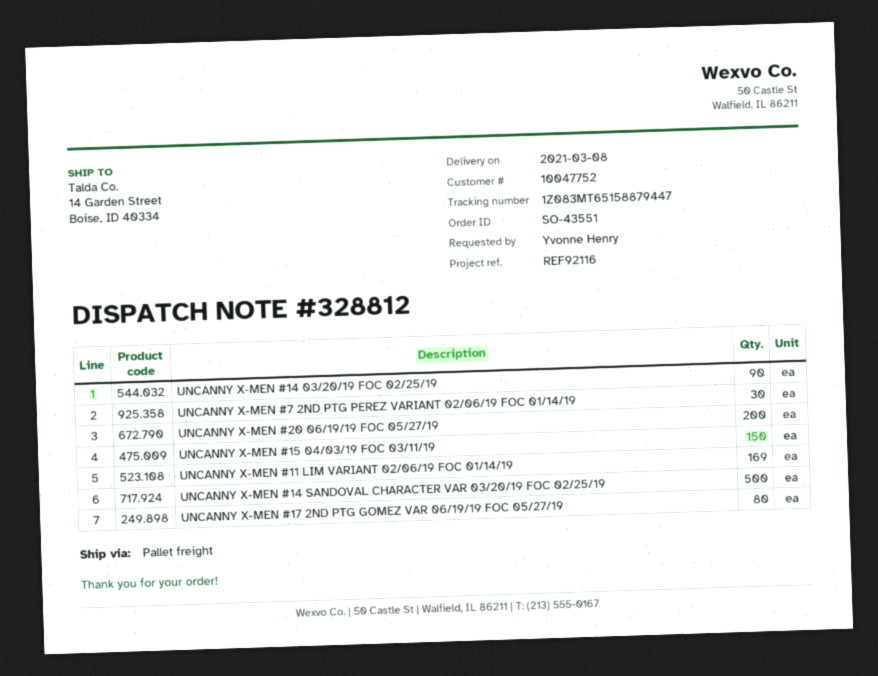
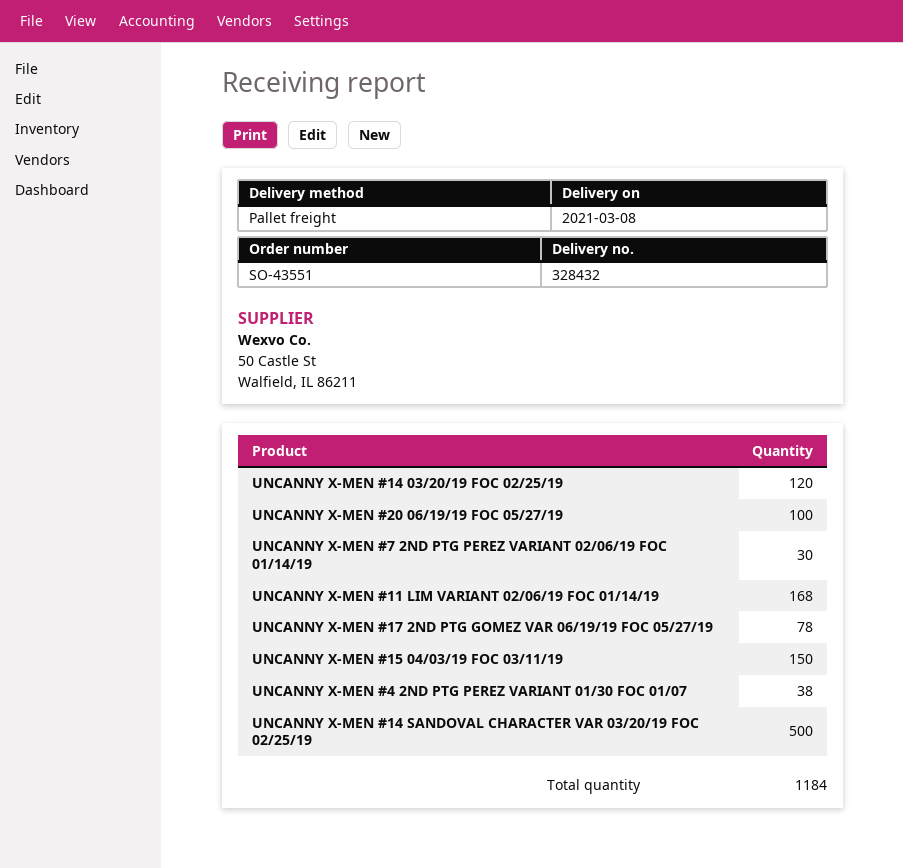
delivery note number: 328812 -> 328432
UNCANNY X-MEN #14 03/20/19 FOC 02/25/19: 90 -> 120
UNCANNY X-MEN #20 06/19/19 FOC 05/27/19: 200 -> 100
UNCANNY X-MEN #11 LIM VARIANT 02/06/19 FOC 01/14/19: 169 -> 168
UNCANNY X-MEN #17 2ND PTG GOMEZ VAR 06/19/19 FOC 05/27/19: 80 -> 78
UNCANNY X-MEN #4 2ND PTG PEREZ VARIANT 01/30 FOC 01/07: none -> 38

